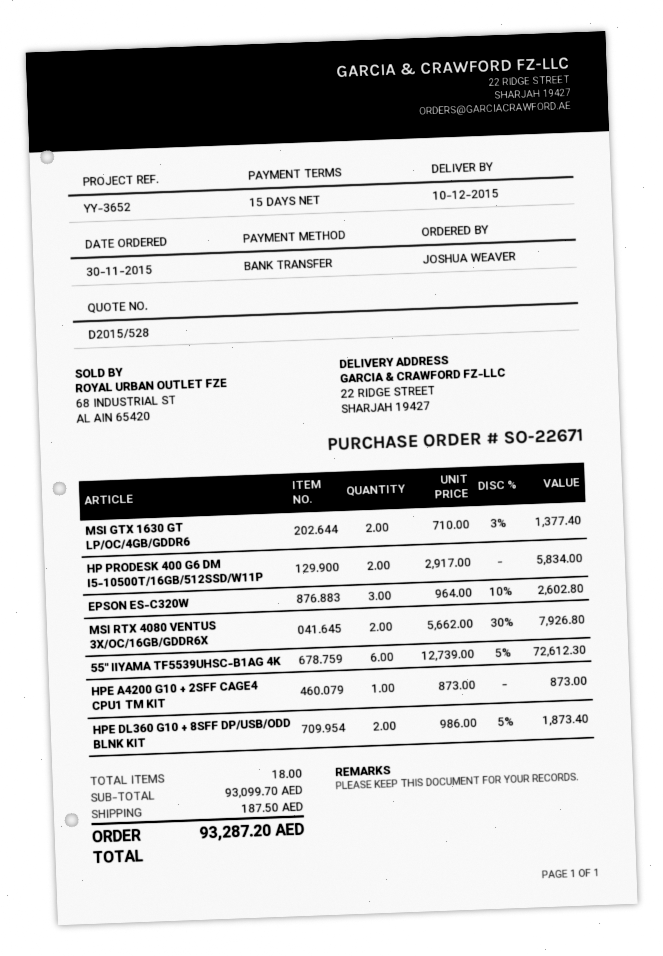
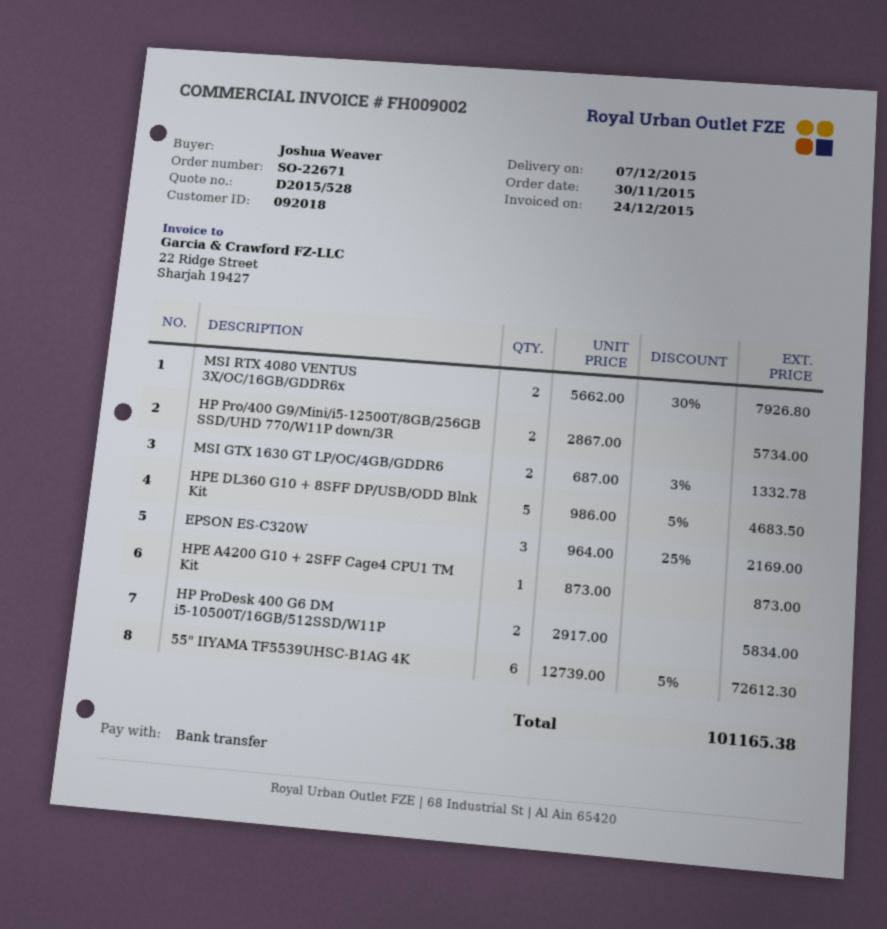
delivery date: 2015-12-10 -> 2015-12-07
MSI GTX 1630 GT LP/OC/4GB/GDDR6: 2 x 710.00 - 3% = 1377.40 -> 2 x 687.00 - 3% = 1332.78
EPSON ES-C320W: 3 x 964.00 - 10% = 2602.80 -> 3 x 964.00 - 25% = 2169.00
HPE DL360 G10 + 8SFF DP/USB/ODD BLNK KIT: 2 x 986.00 - 5% = 1873.40 -> 5 x 986.00 - 5% = 4683.50
HP Pro/400 G9/Mini/i5-12500T/8GB/256GB SSD/UHD 770/W11P down/3R: none -> 2 x 2867.00 = 5734.00
shipping: 187.50 -> none
total: 93287.20 -> 101165.38

